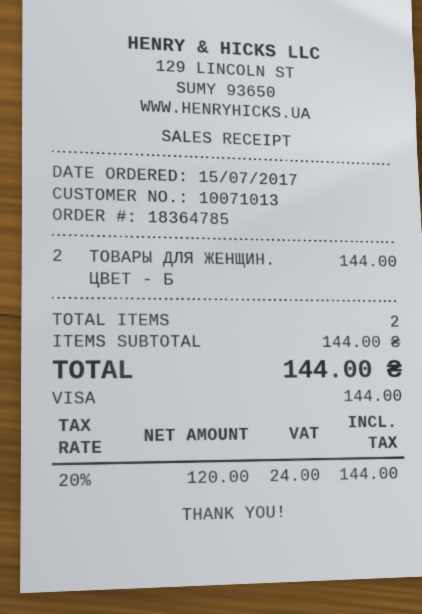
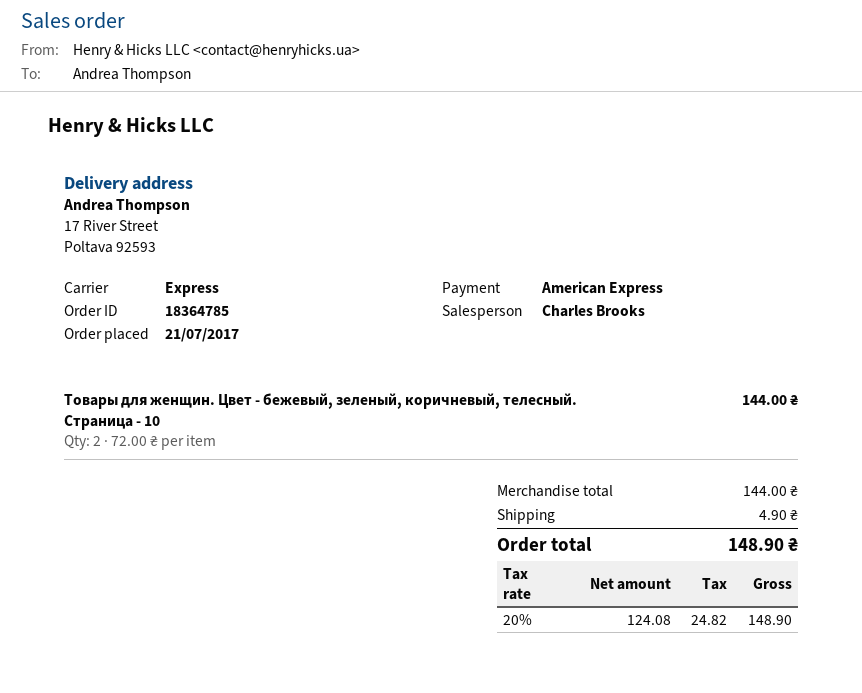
order date: 2017-07-15 -> 2017-07-21
payment method: Visa -> American Express
shipping: none -> 4.90
net: 120.00 -> 124.08
tax: 20% = 24.00 -> 20% = 24.82
total: 144.00 -> 148.90

